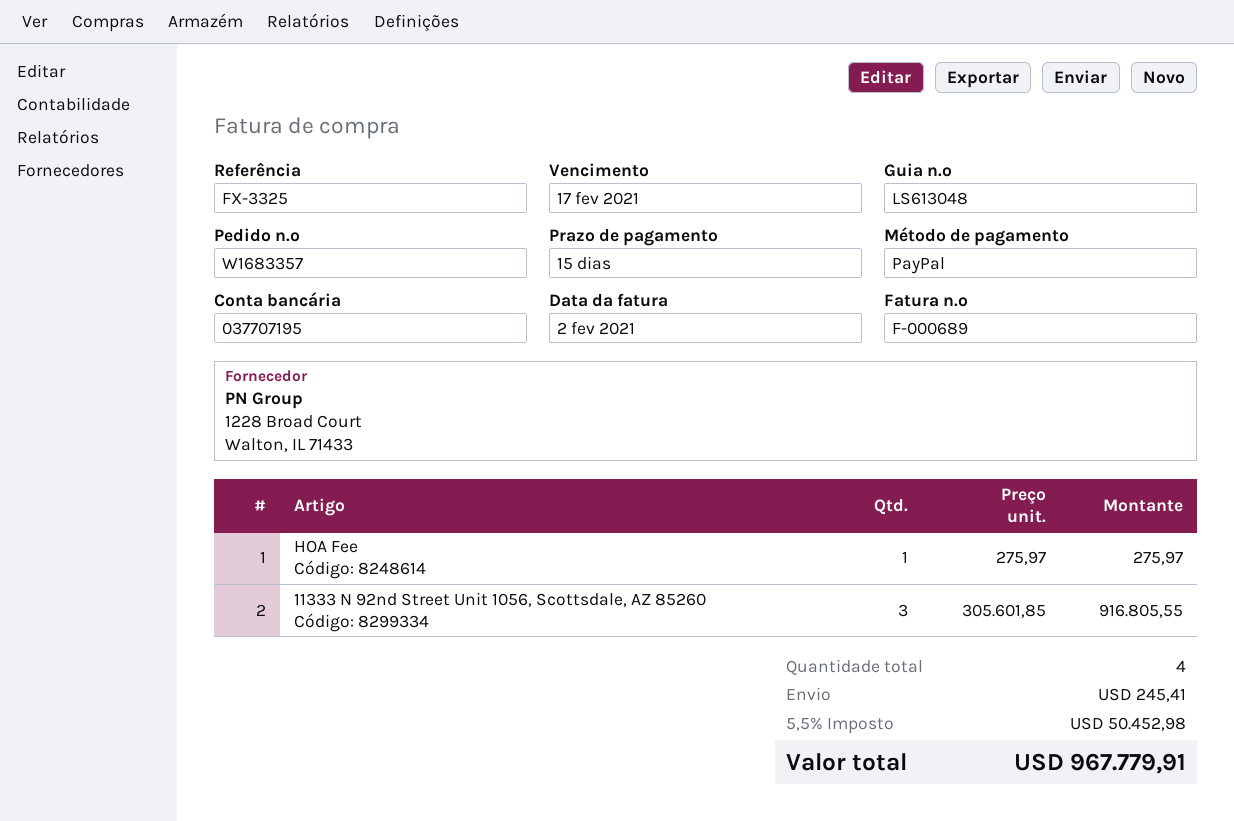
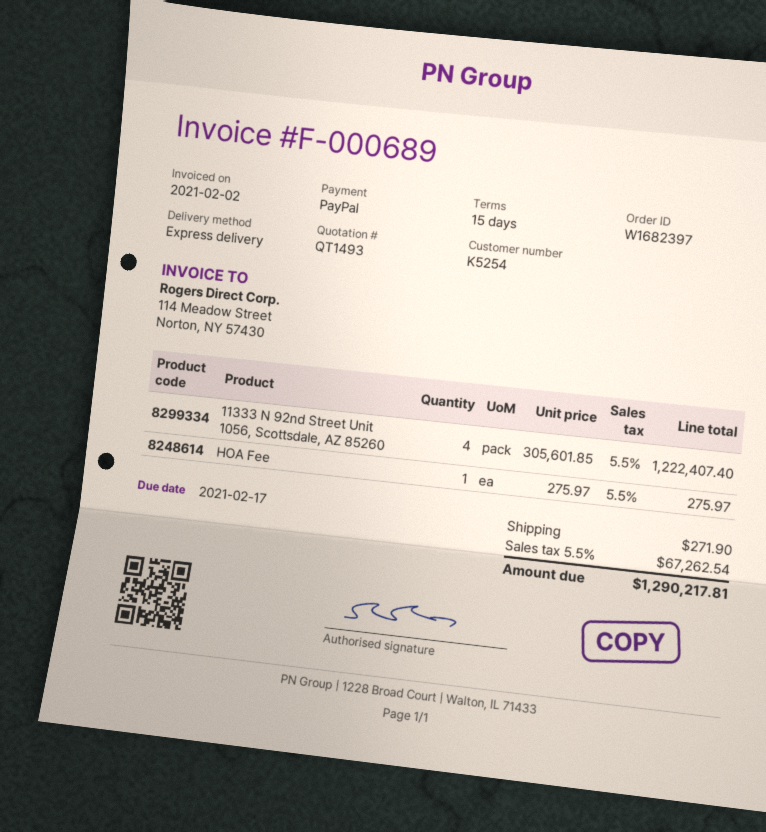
order number: W1683357 -> W1682397
11333 N 92nd Street Unit 1056, Scottsdale, AZ 85260: 3 x 305601.85 = 916805.55 -> 4 x 305601.85 = 1222407.40
shipping: 245.41 -> 271.90
tax: 5.5% = 50452.98 -> 5.5% = 67262.54
total: 967779.91 -> 1290217.81

